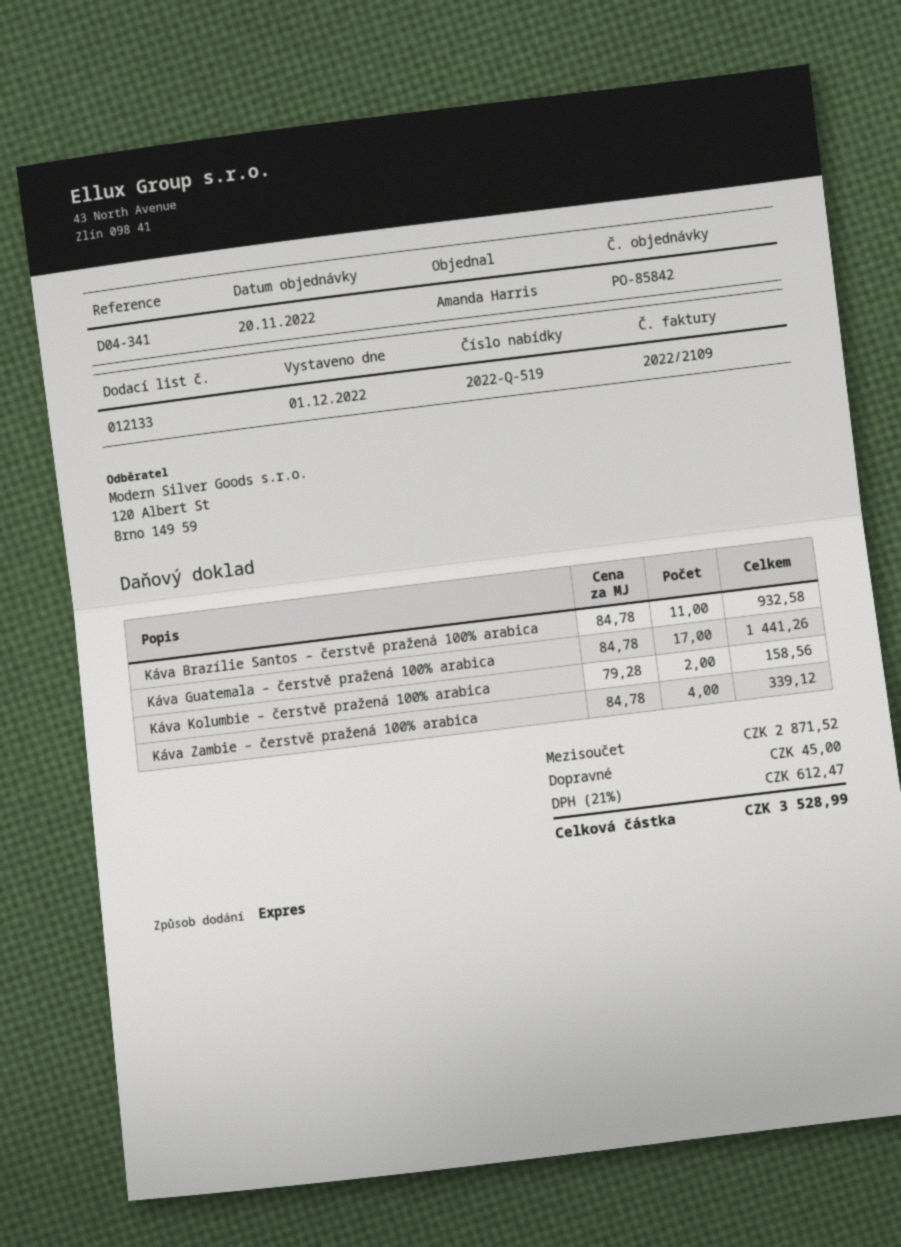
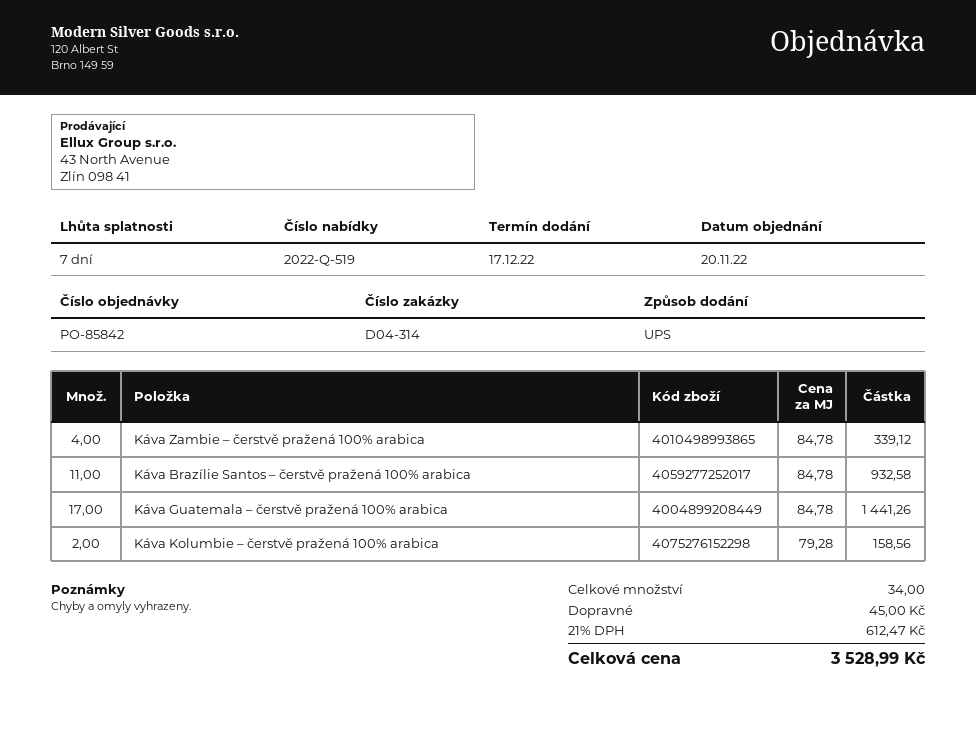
reference: D04-341 -> D04-314
shipping method: express -> UPS

